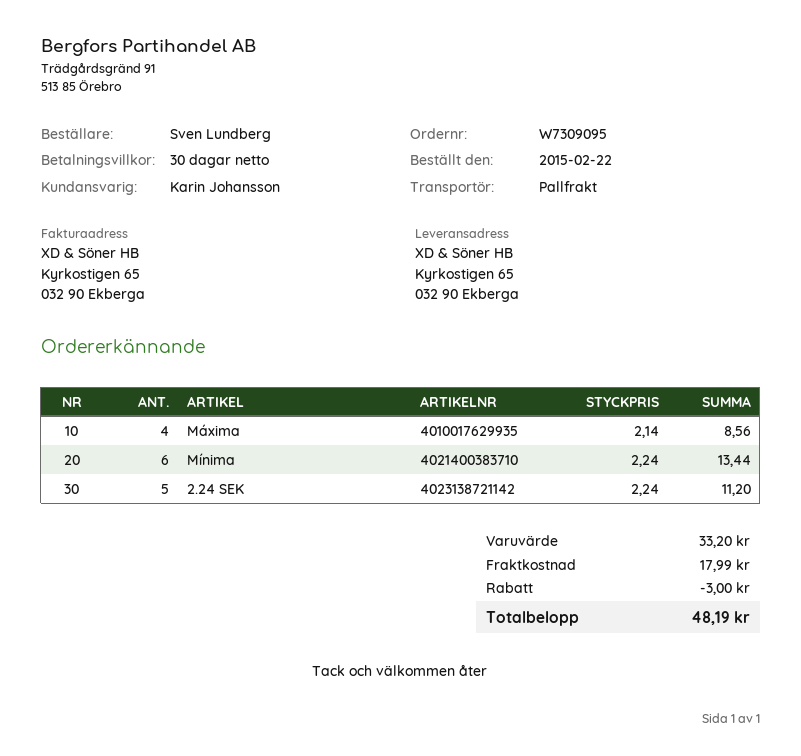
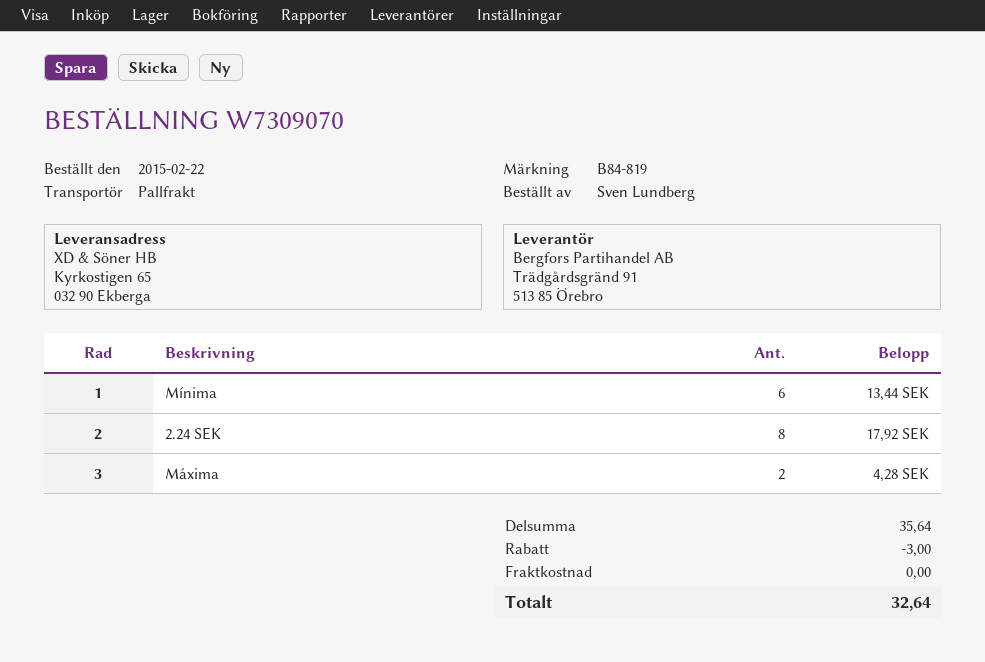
order number: W7309095 -> W7309070
Máxima: 4 for 8.56 -> 2 for 4.28
2.24 SEK: 5 for 11.20 -> 8 for 17.92
subtotal: 33.20 -> 35.64
shipping: 17.99 -> 0.00
total: 48.19 -> 32.64

